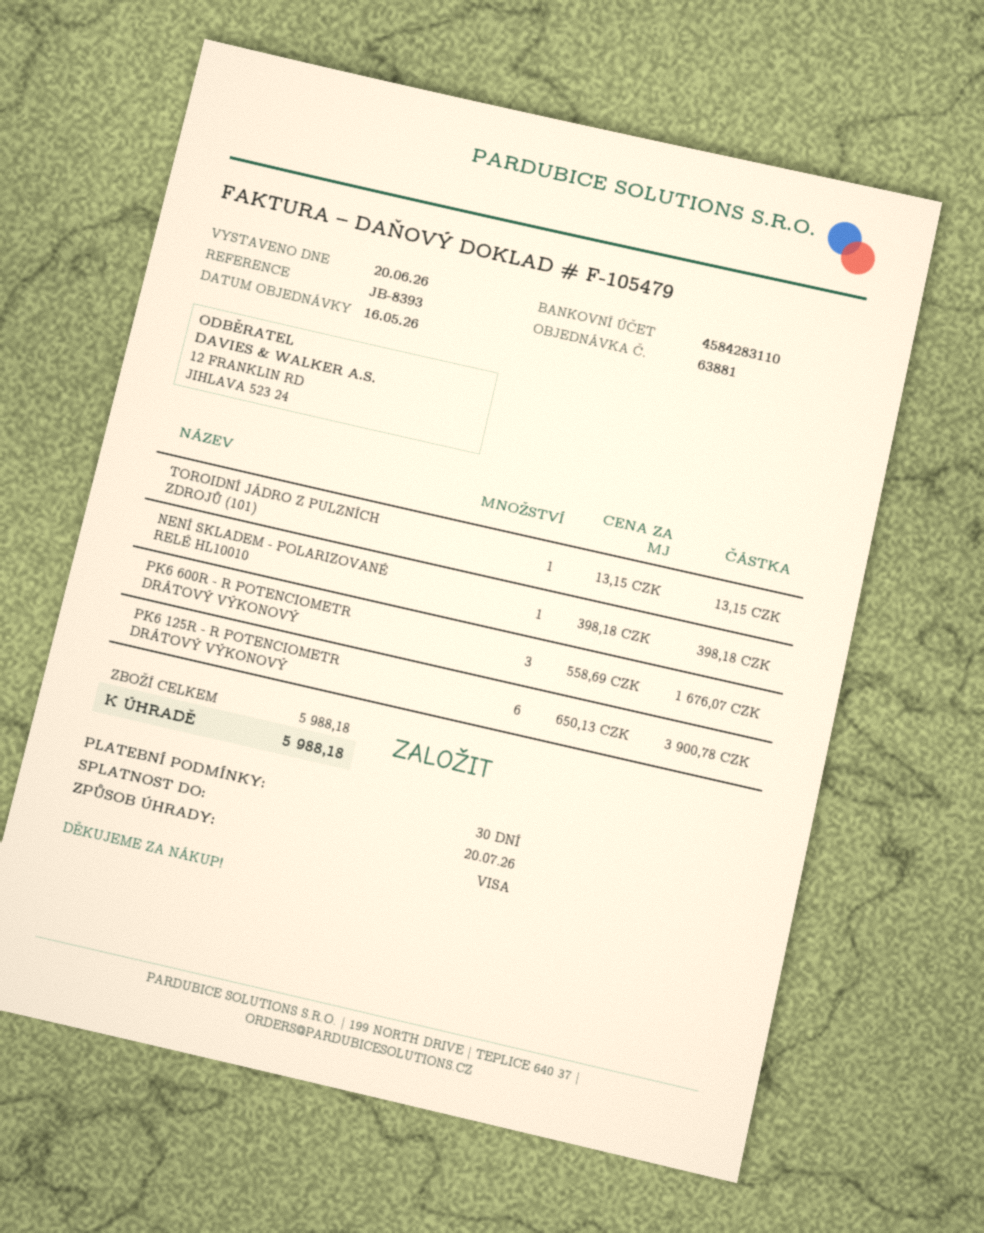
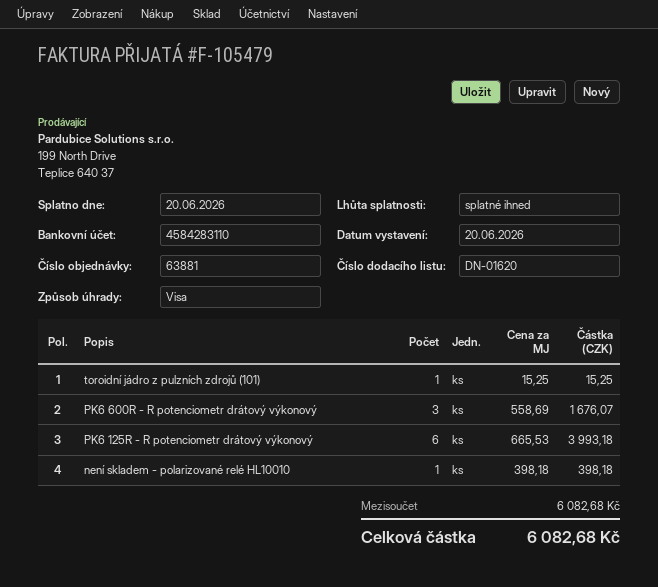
payment terms: 30 days -> on receipt
due date: 2026-07-20 -> 2026-06-20
TOROIDNÍ JÁDRO Z PULZNÍCH ZDROJŮ (101): 1 x 13.15 = 13.15 -> 1 x 15.25 = 15.25
PK6 125R - R POTENCIOMETR DRÁTOVÝ VÝKONOVÝ: 6 x 650.13 = 3900.78 -> 6 x 665.53 = 3993.18
subtotal: 5988.18 -> 6082.68
total: 5988.18 -> 6082.68

